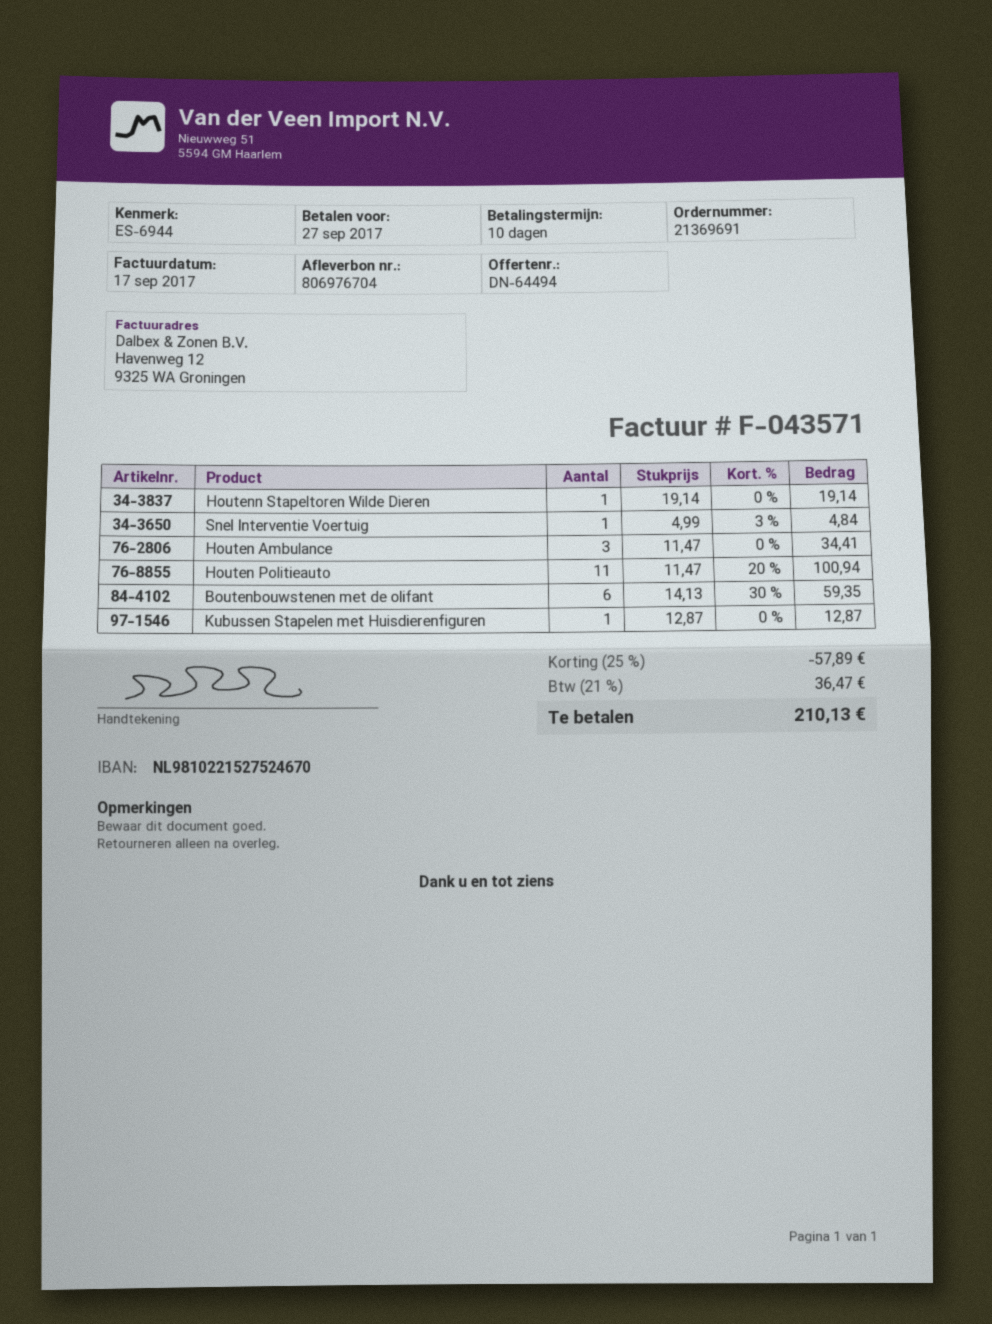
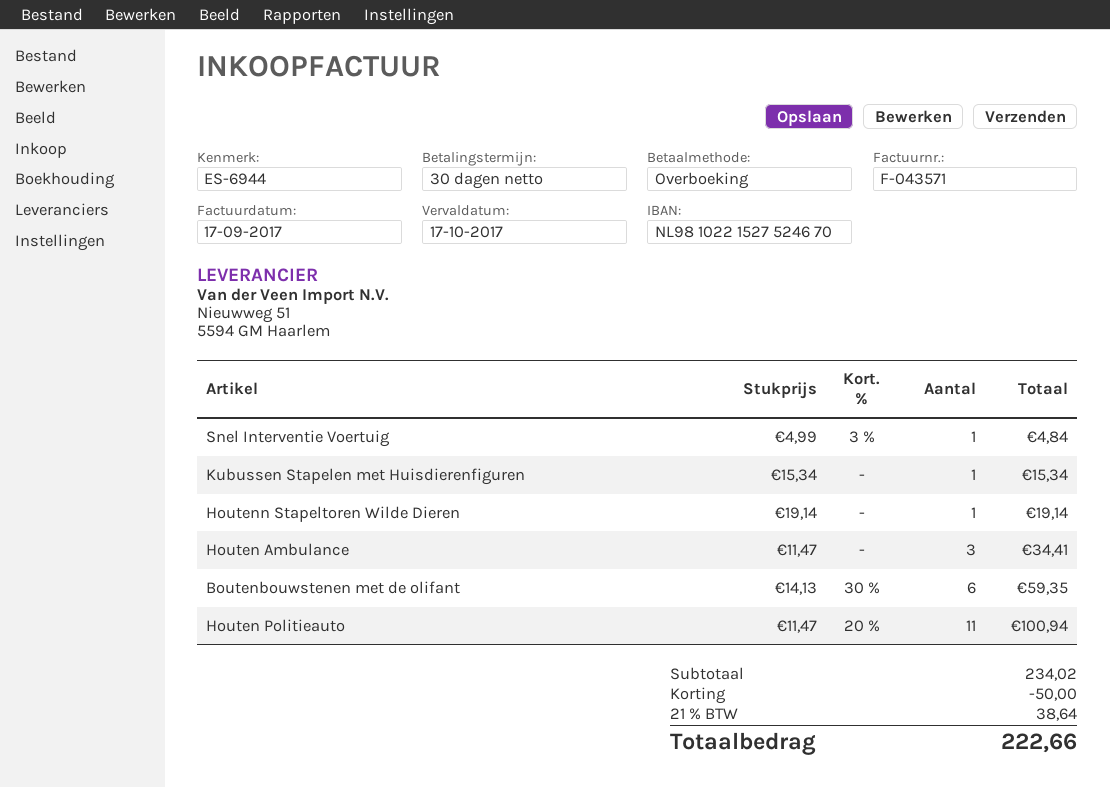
payment terms: 10 days -> 30 days
due date: 2017-09-27 -> 2017-10-17
Kubussen Stapelen met Huisdierenfiguren: 1 x 12.87 = 12.87 -> 1 x 15.34 = 15.34
discount: 57.89 -> 50.00
tax: 21% = 36.47 -> 21% = 38.64
total: 210.13 -> 222.66

